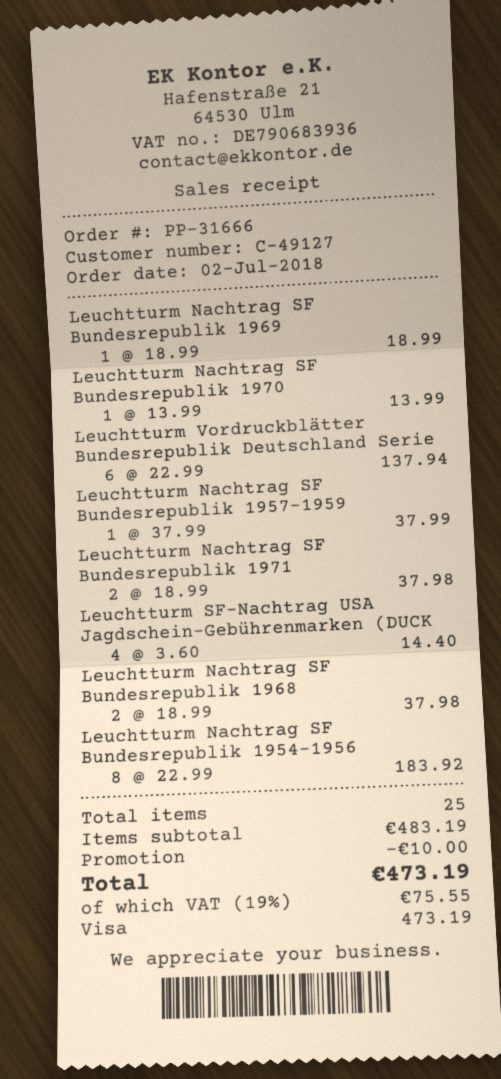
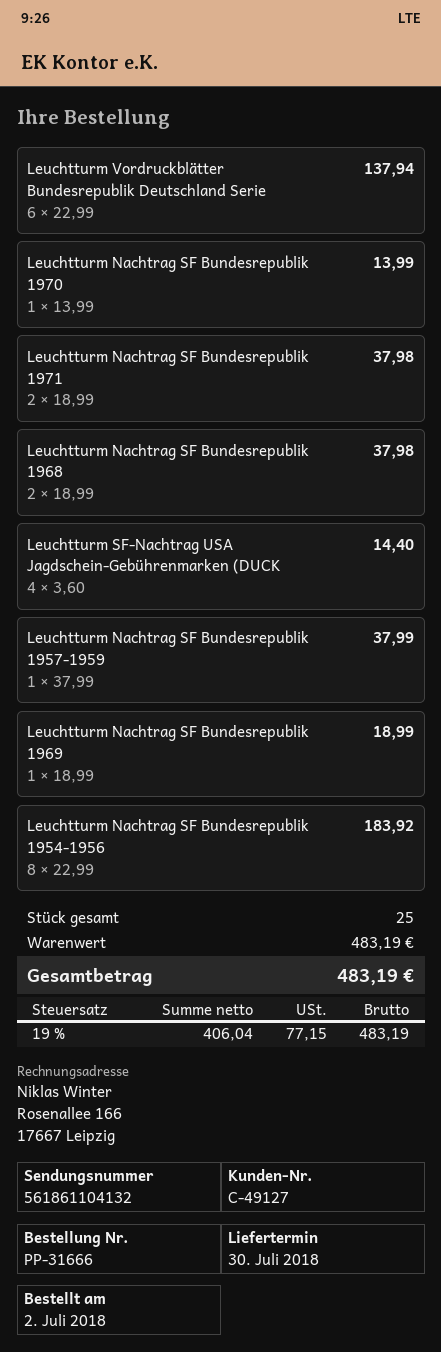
discount: 10.00 -> none
tax: 19% = 75.55 -> 19% = 77.15
total: 473.19 -> 483.19

